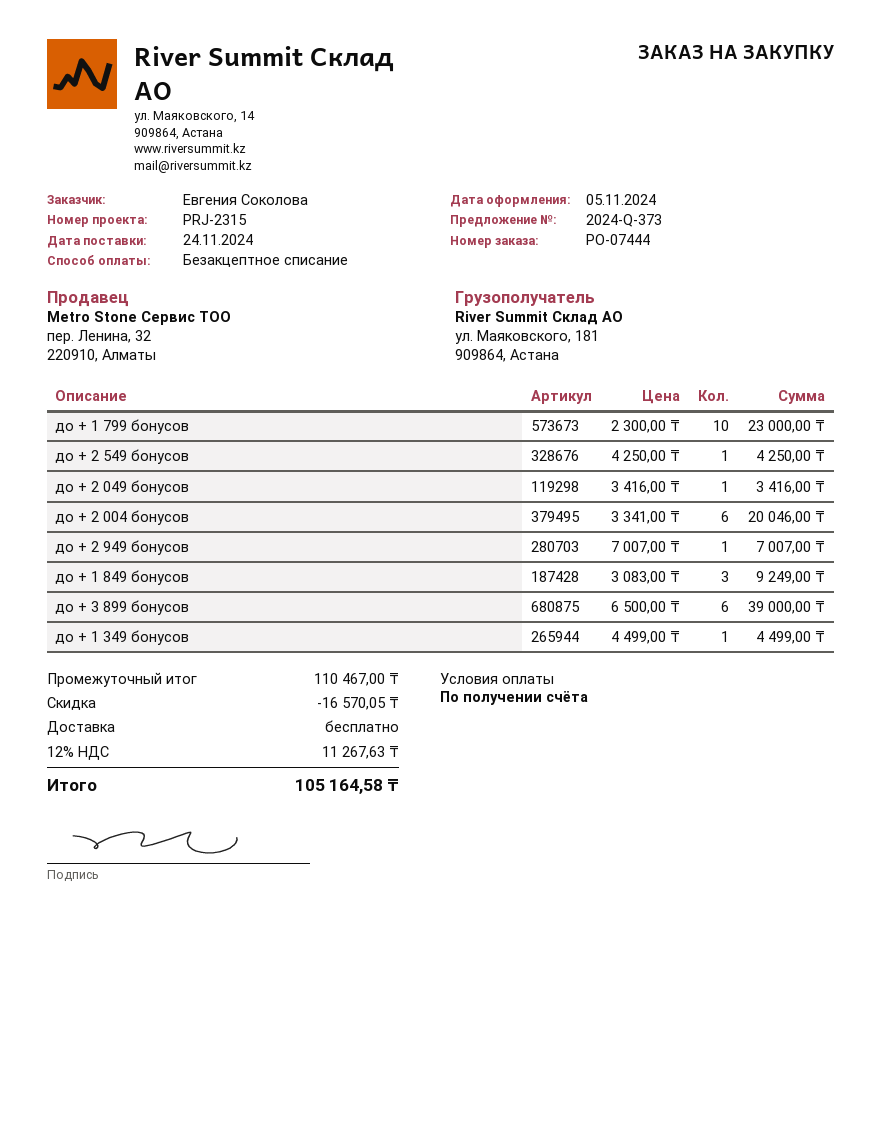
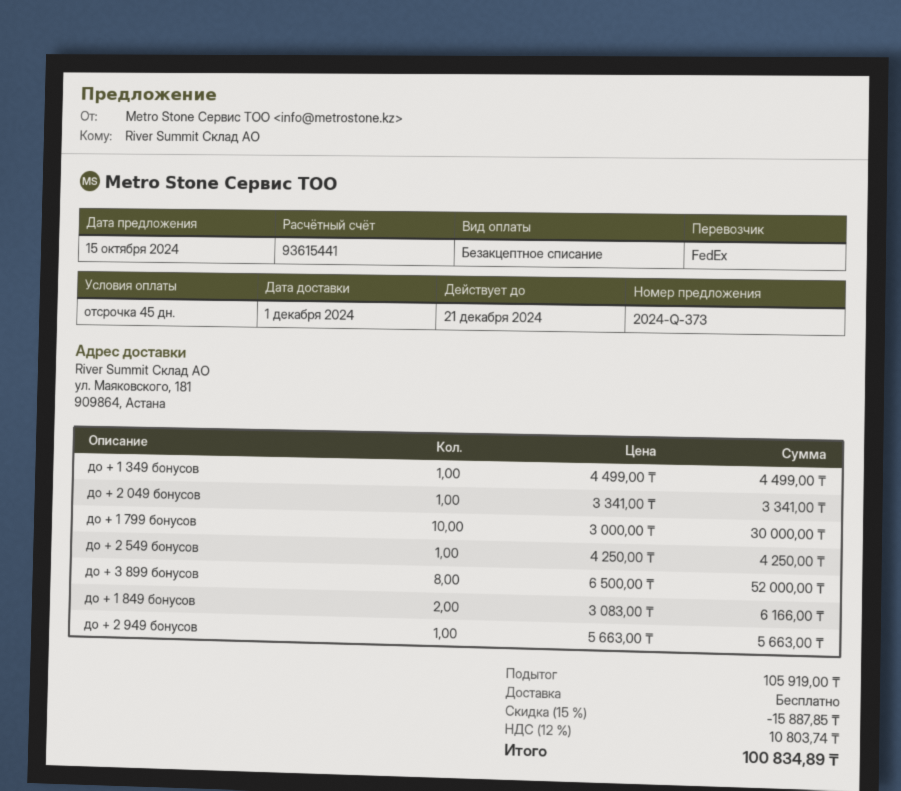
delivery date: 2024-11-24 -> 2024-12-01
payment terms: on receipt -> 45 days
до + 1 799 бонусов: 10 x 2300.00 = 23000.00 -> 10 x 3000.00 = 30000.00
до + 2 049 бонусов: 1 x 3416.00 = 3416.00 -> 1 x 3341.00 = 3341.00
до + 2 004 бонусов: 6 x 3341.00 = 20046.00 -> none
до + 2 949 бонусов: 1 x 7007.00 = 7007.00 -> 1 x 5663.00 = 5663.00
до + 1 849 бонусов: 3 x 3083.00 = 9249.00 -> 2 x 3083.00 = 6166.00
до + 3 899 бонусов: 6 x 6500.00 = 39000.00 -> 8 x 6500.00 = 52000.00
subtotal: 110467.00 -> 105919.00
discount: 16570.05 -> 15887.85
tax: 12% = 11267.63 -> 12% = 10803.74
total: 105164.58 -> 100834.89

